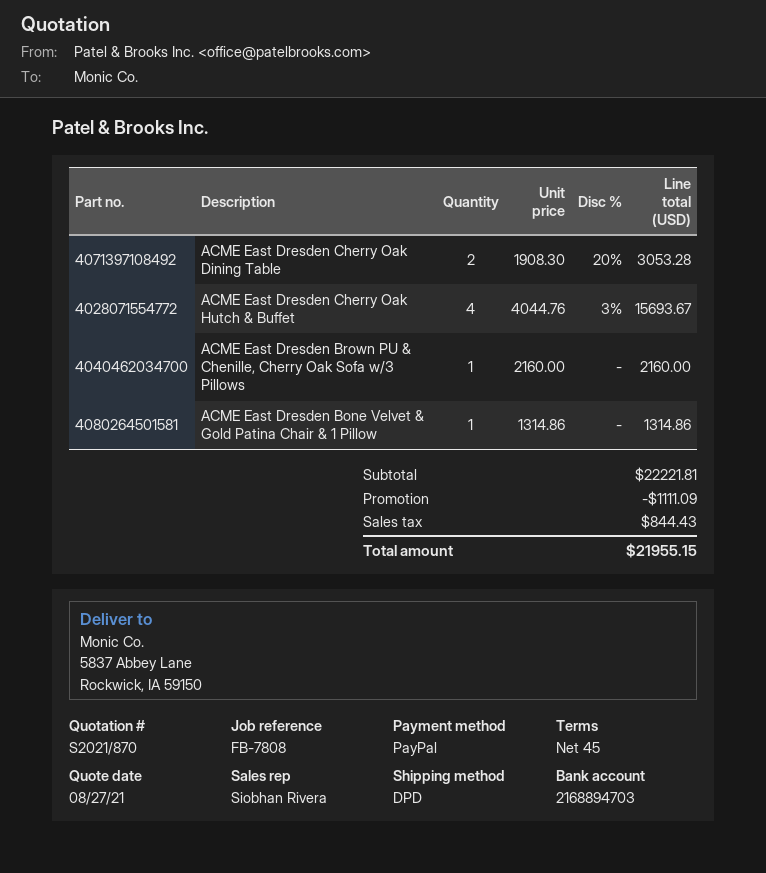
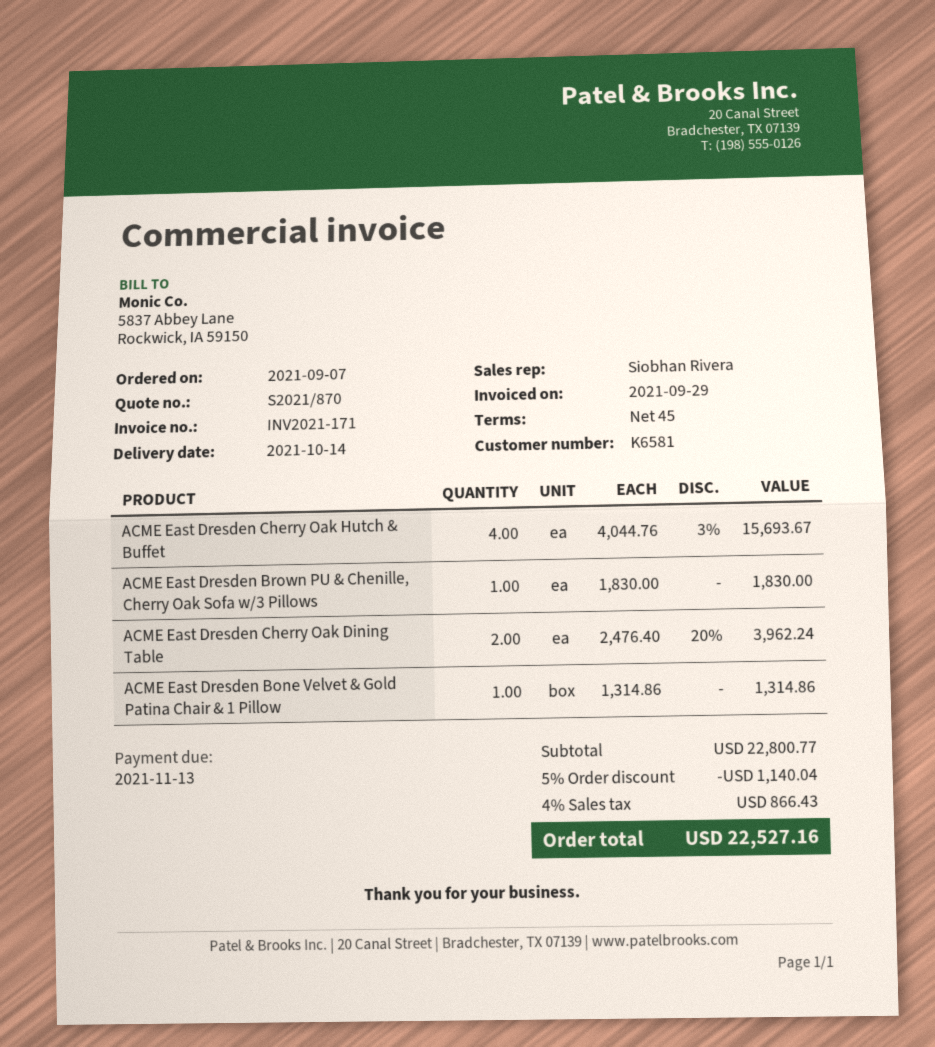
ACME East Dresden Cherry Oak Dining Table: 2 x 1908.30 - 20% = 3053.28 -> 2 x 2476.40 - 20% = 3962.24
ACME East Dresden Brown PU & Chenille, Cherry Oak Sofa w/3 Pillows: 1 x 2160.00 = 2160.00 -> 1 x 1830.00 = 1830.00
subtotal: 22221.81 -> 22800.77
discount: 1111.09 -> 1140.04
tax: 844.43 -> 866.43
total: 21955.15 -> 22527.16

